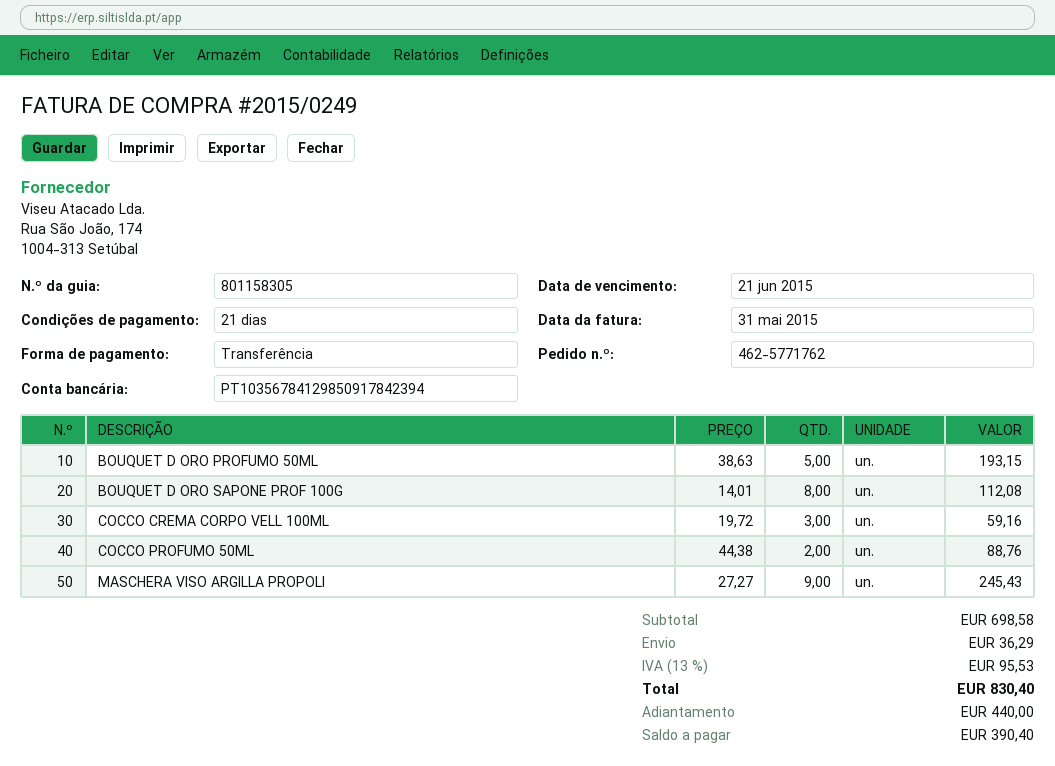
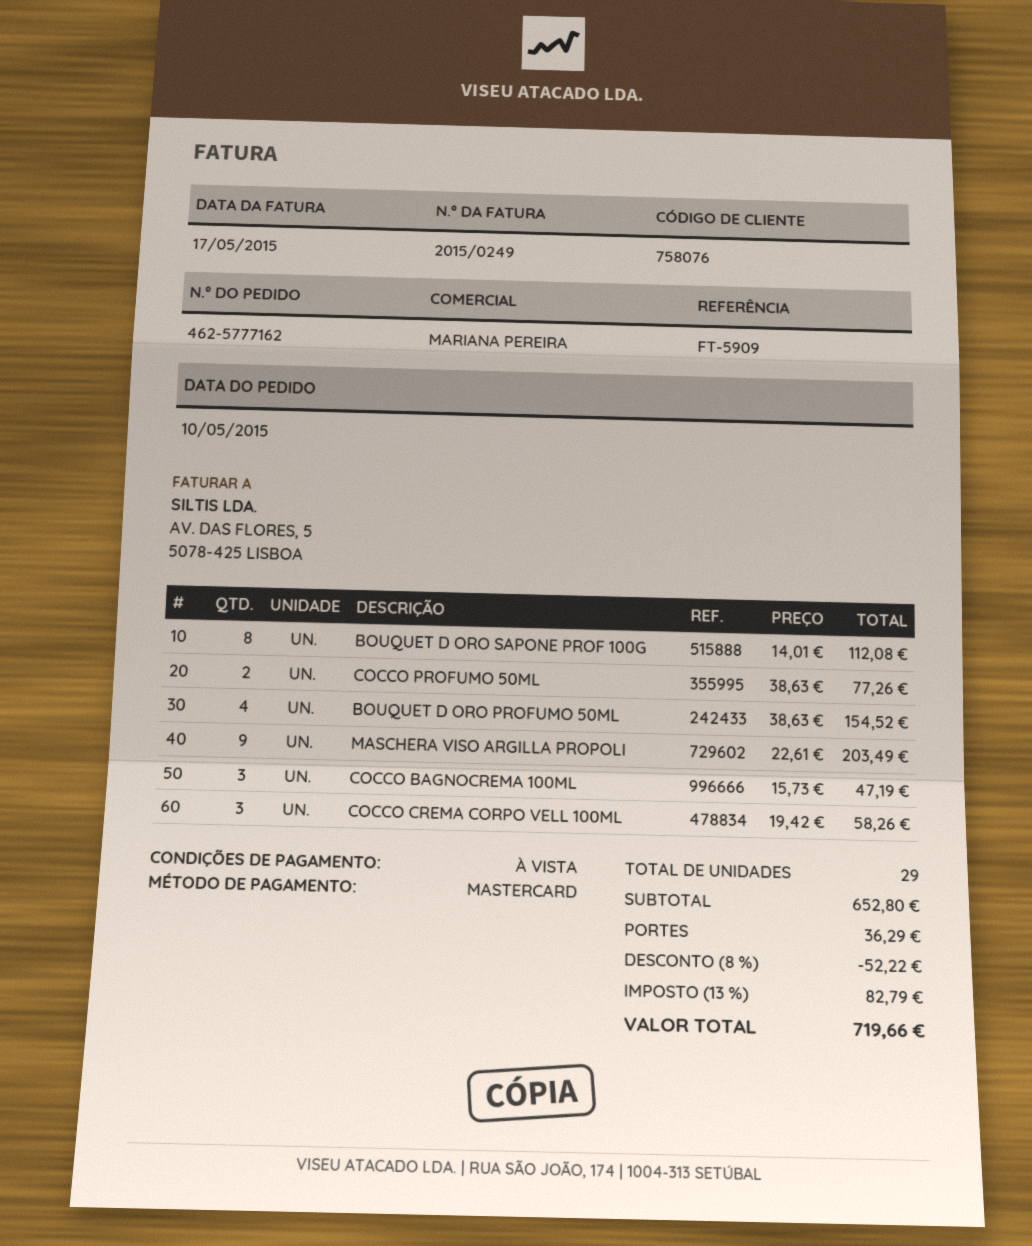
order number: 462-5771762 -> 462-5777162
invoice date: 2015-05-31 -> 2015-05-17
payment terms: 21 days -> on receipt
payment method: bank transfer -> Mastercard
BOUQUET D ORO PROFUMO 50ML: 5 x 38.63 = 193.15 -> 4 x 38.63 = 154.52
COCCO CREMA CORPO VELL 100ML: 3 x 19.72 = 59.16 -> 3 x 19.42 = 58.26
COCCO PROFUMO 50ML: 2 x 44.38 = 88.76 -> 2 x 38.63 = 77.26
MASCHERA VISO ARGILLA PROPOLI: 9 x 27.27 = 245.43 -> 9 x 22.61 = 203.49
COCCO BAGNOCREMA 100ML: none -> 3 x 15.73 = 47.19
subtotal: 698.58 -> 652.80
discount: none -> 8% = 52.22
tax: 13% = 95.53 -> 13% = 82.79
total: 830.40 -> 719.66

